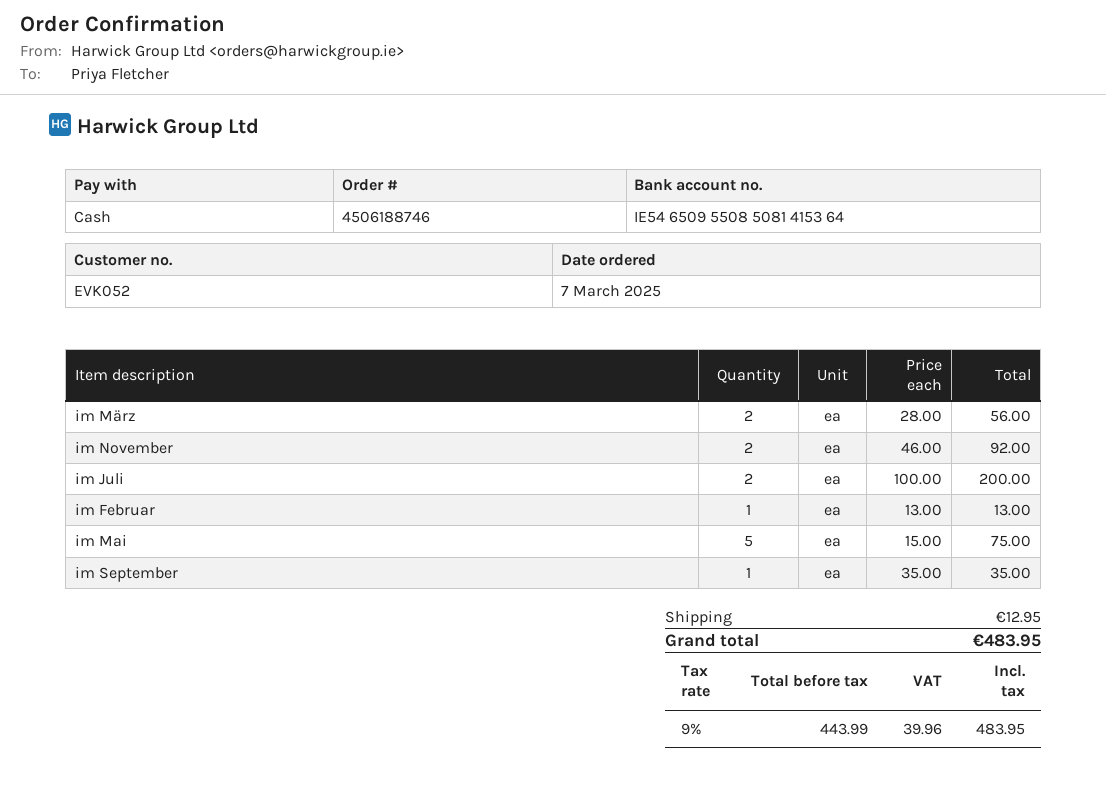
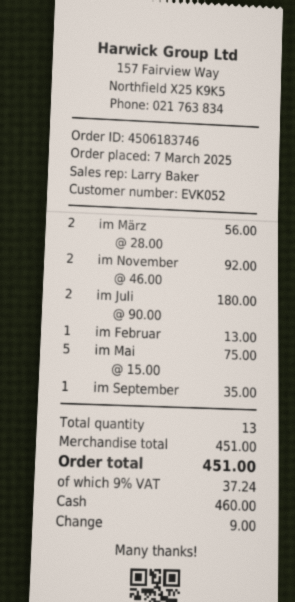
order number: 4506188746 -> 4506183746
im Juli: 2 x 100.00 = 200.00 -> 2 x 90.00 = 180.00
shipping: 12.95 -> none
tax: 9% = 39.96 -> 9% = 37.24
total: 483.95 -> 451.00

